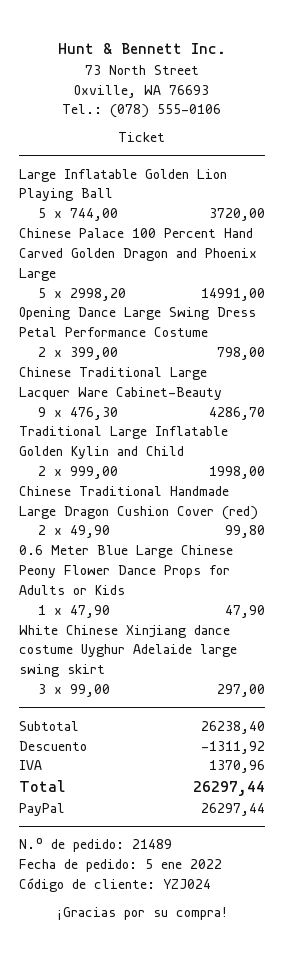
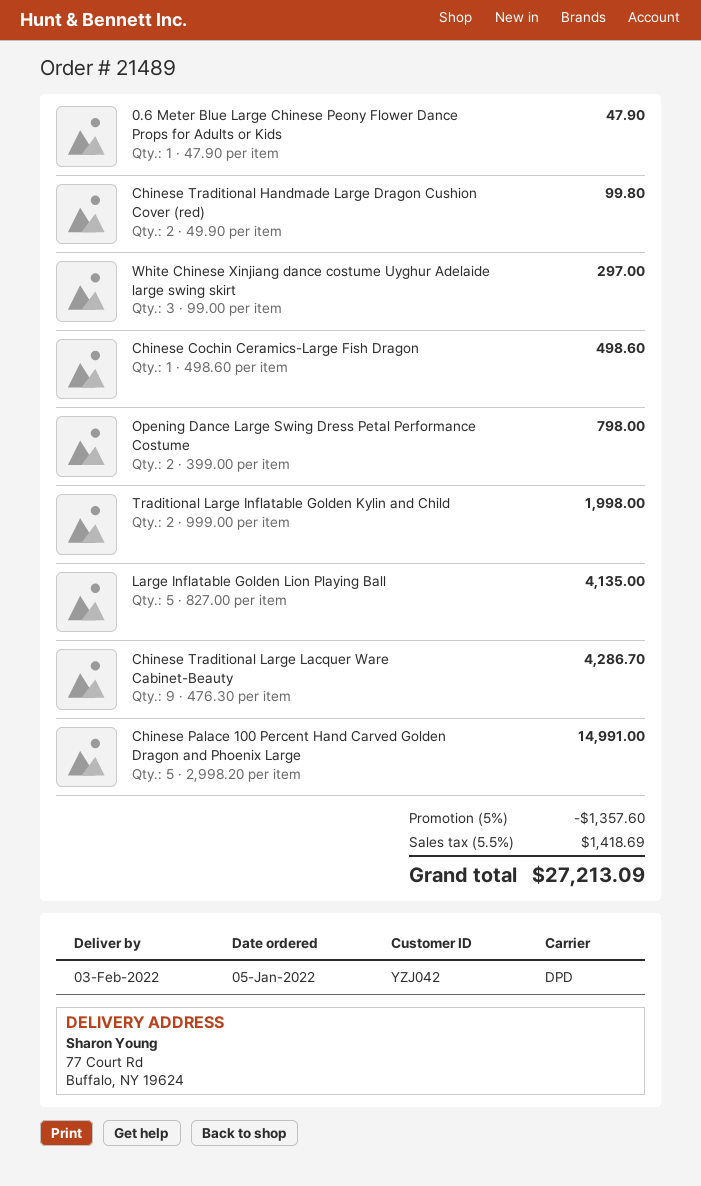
customer number: YZJ024 -> YZJ042
Large Inflatable Golden Lion Playing Ball: 5 x 744.00 = 3720.00 -> 5 x 827.00 = 4135.00
Chinese Cochin Ceramics-Large Fish Dragon: none -> 1 x 498.60 = 498.60
discount: 1311.92 -> 1357.60
tax: 1370.96 -> 1418.69
total: 26297.44 -> 27213.09

